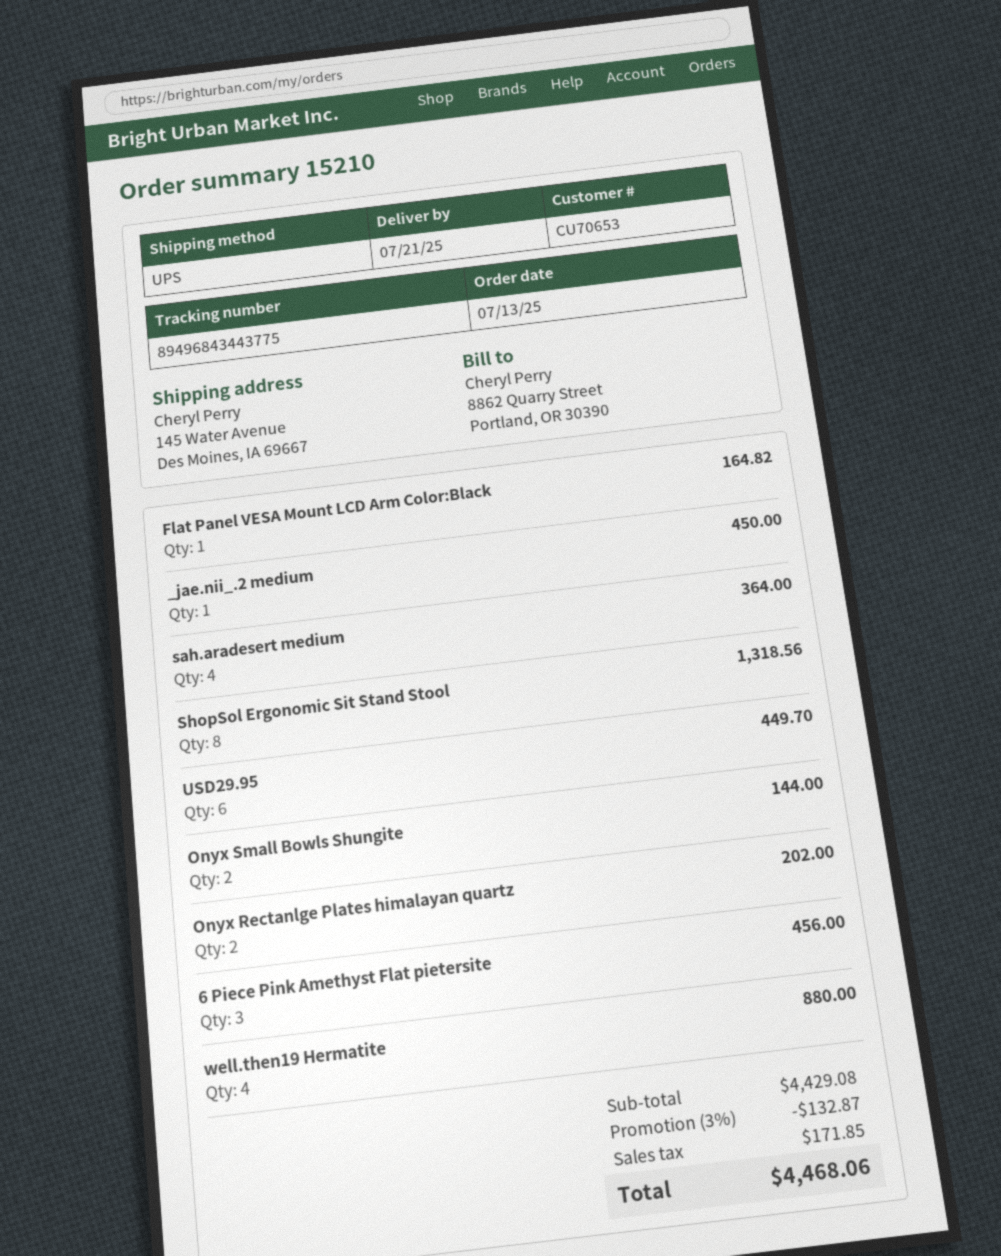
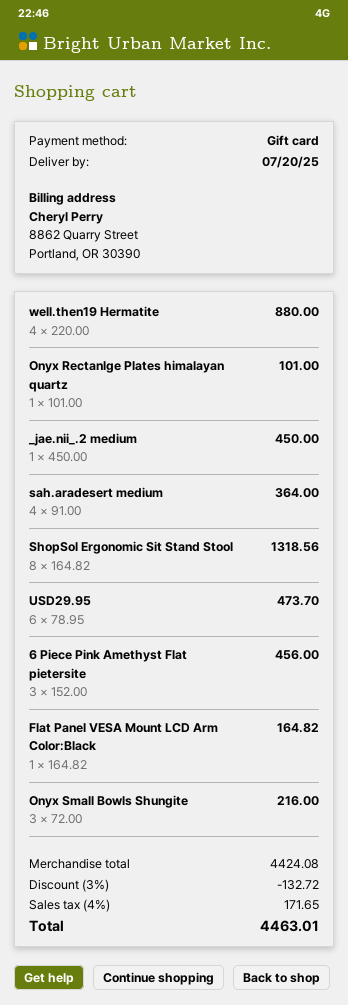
delivery date: 2025-07-21 -> 2025-07-20
USD29.95: 6 for 449.70 -> 6 for 473.70
Onyx Small Bowls Shungite: 2 for 144.00 -> 3 for 216.00
Onyx Rectanlge Plates himalayan quartz: 2 for 202.00 -> 1 for 101.00
subtotal: 4429.08 -> 4424.08
discount: 3% = 132.87 -> 3% = 132.72
tax: 171.85 -> 171.65
total: 4468.06 -> 4463.01

